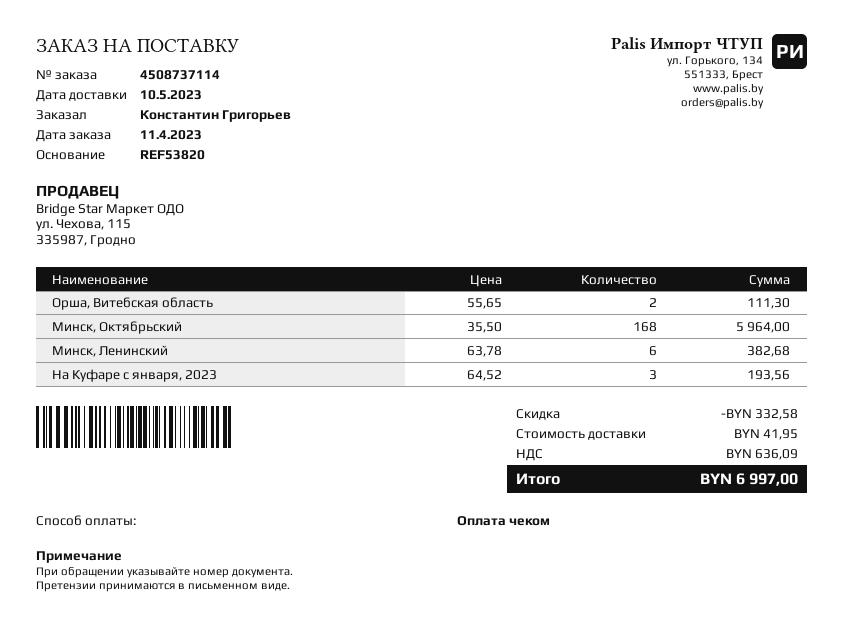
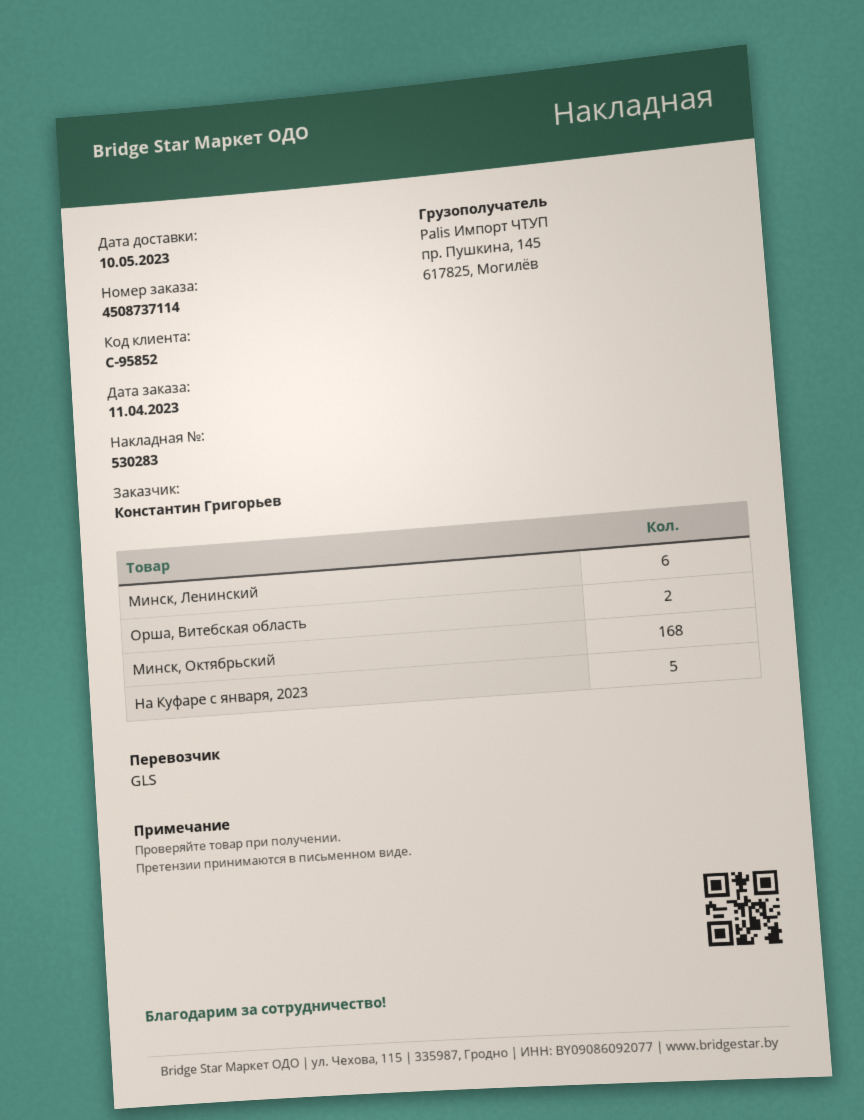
На Куфаре с января, 2023: 3 -> 5

